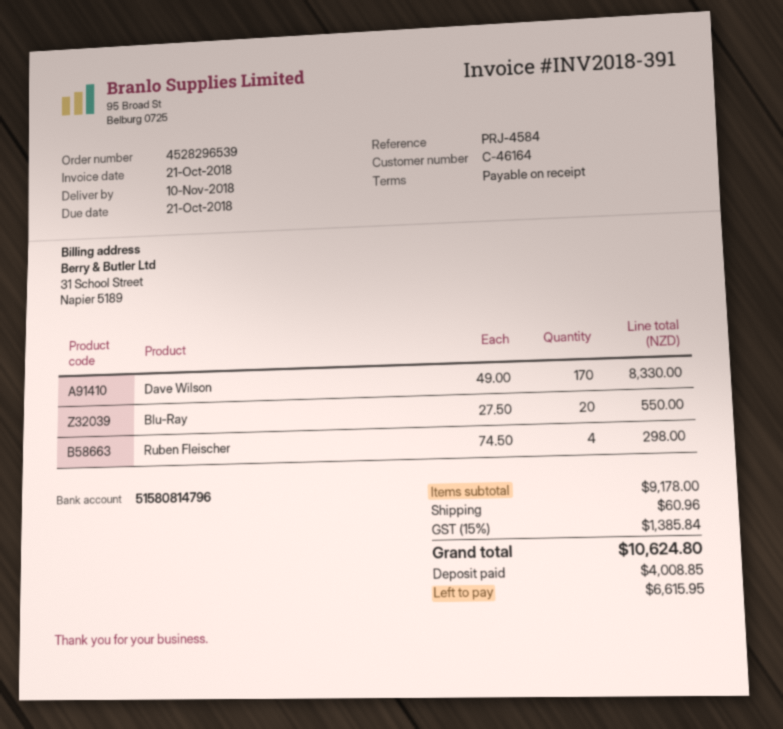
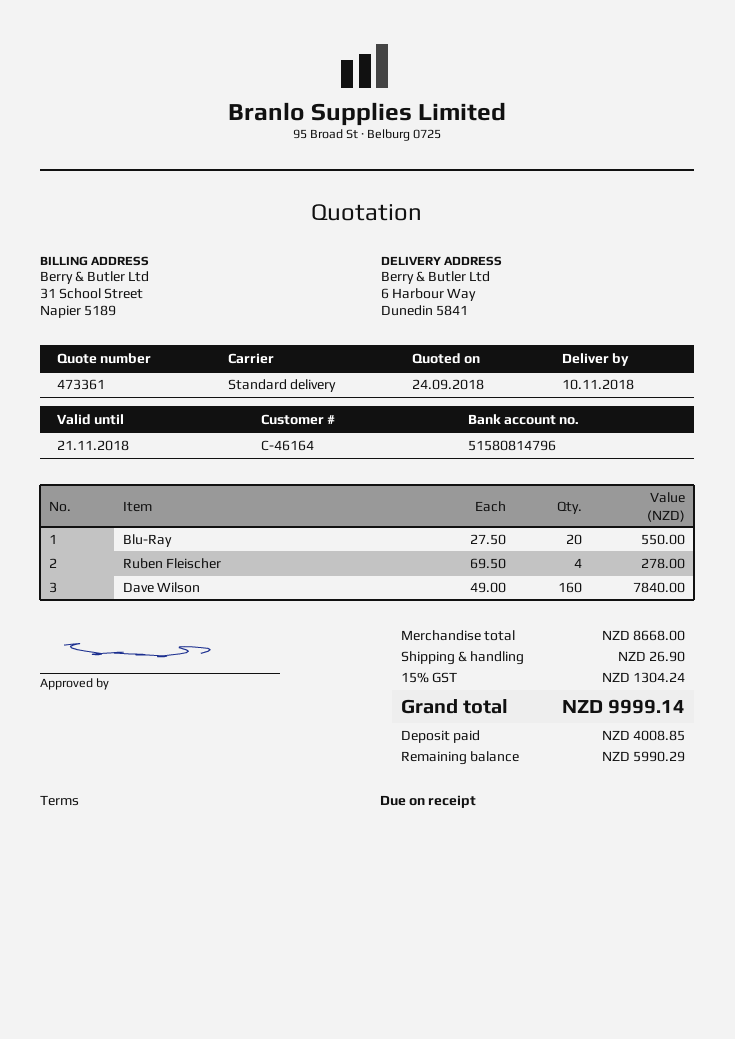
Dave Wilson: 170 x 49.00 = 8330.00 -> 160 x 49.00 = 7840.00
Ruben Fleischer: 4 x 74.50 = 298.00 -> 4 x 69.50 = 278.00
subtotal: 9178.00 -> 8668.00
shipping: 60.96 -> 26.90
tax: 15% = 1385.84 -> 15% = 1304.24
total: 10624.80 -> 9999.14
balance: 6615.95 -> 5990.29

